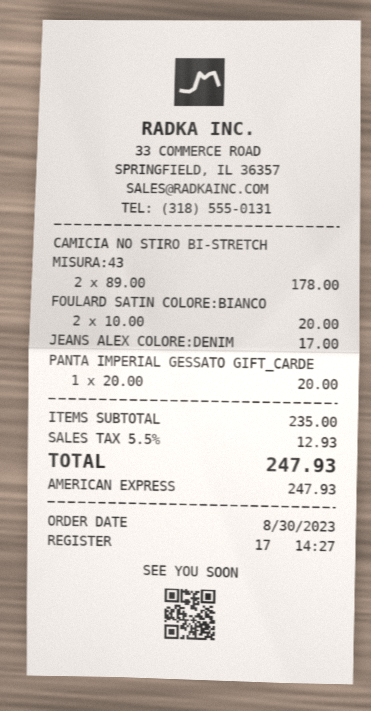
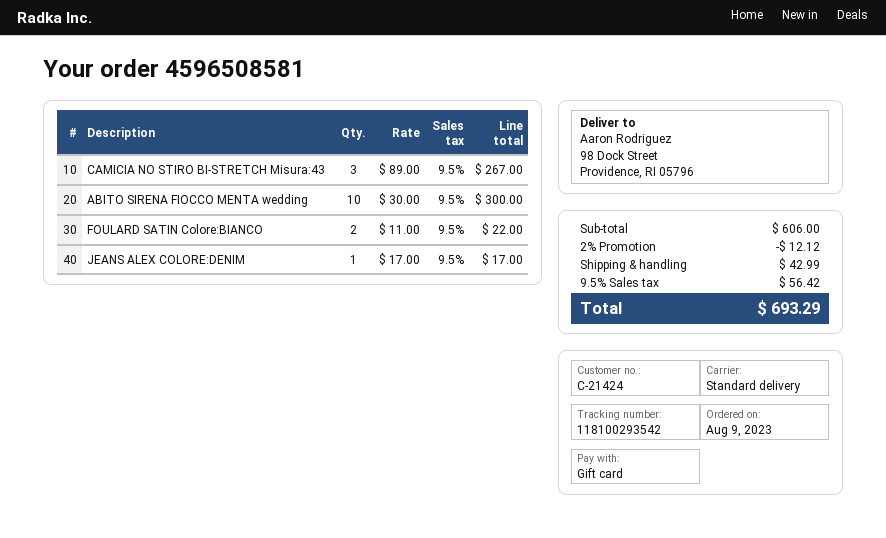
order date: 2023-08-30 -> 2023-08-09
payment method: American Express -> gift card
CAMICIA NO STIRO BI-STRETCH MISURA:43: 2 x 89.00 = 178.00 -> 3 x 89.00 = 267.00
FOULARD SATIN COLORE:BIANCO: 2 x 10.00 = 20.00 -> 2 x 11.00 = 22.00
PANTA IMPERIAL GESSATO GIFT_CARDE: 1 x 20.00 = 20.00 -> none
ABITO SIRENA FIOCCO MENTA wedding: none -> 10 x 30.00 = 300.00
subtotal: 235.00 -> 606.00
discount: none -> 2% = 12.12
shipping: none -> 42.99
tax: 5.5% = 12.93 -> 9.5% = 56.42
total: 247.93 -> 693.29

